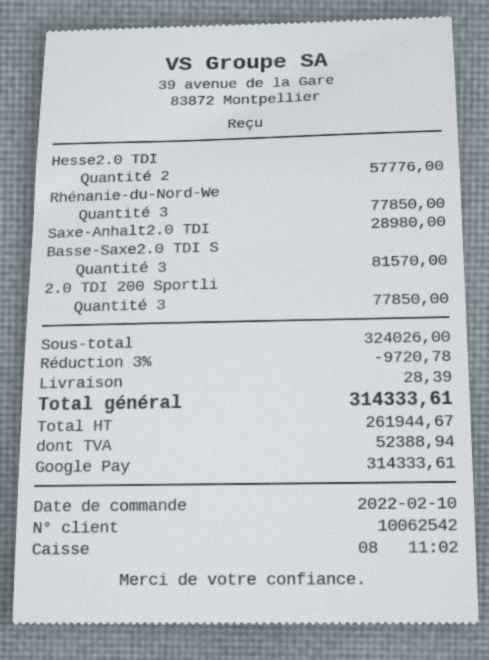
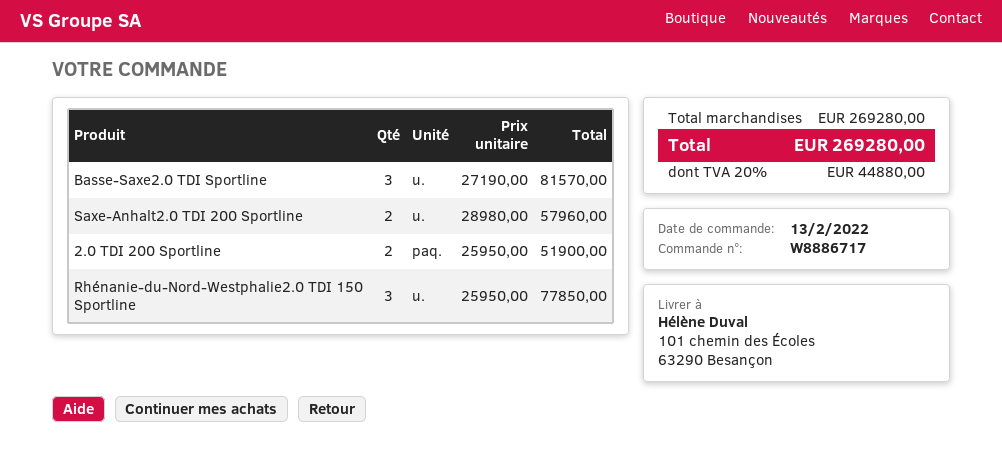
order date: 2022-02-10 -> 2022-02-13
Hesse2.0 TDI: 2 for 57776.00 -> none
Saxe-Anhalt2.0 TDI: 1 for 28980.00 -> 2 for 57960.00
2.0 TDI 200 Sportli: 3 for 77850.00 -> 2 for 51900.00
subtotal: 324026.00 -> 269280.00
discount: 3% = 9720.78 -> none
shipping: 28.39 -> none
tax: 52388.94 -> 44880.00
total: 314333.61 -> 269280.00

